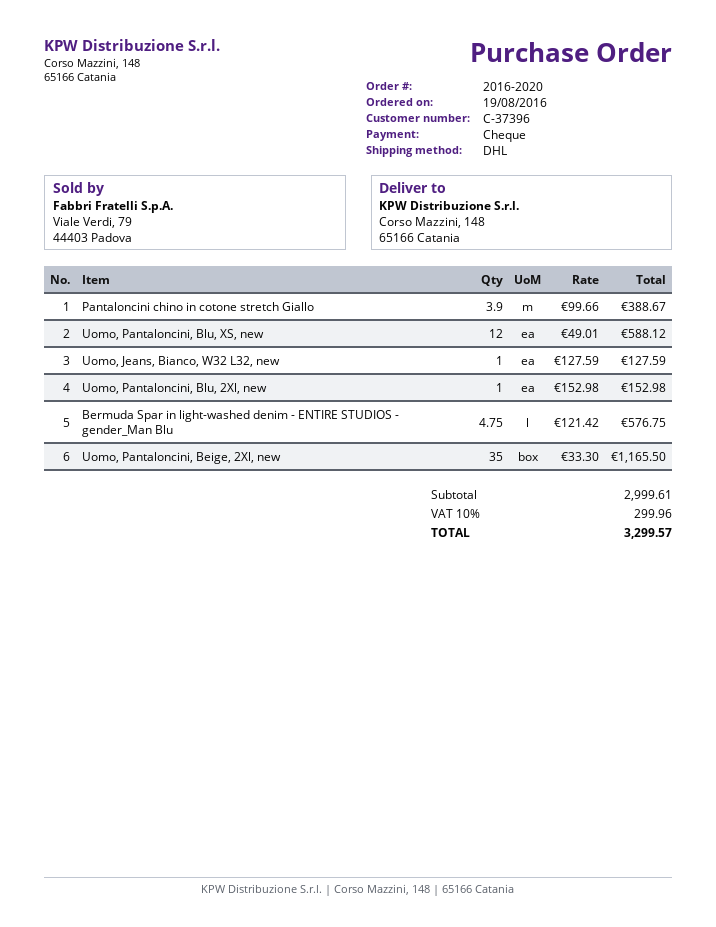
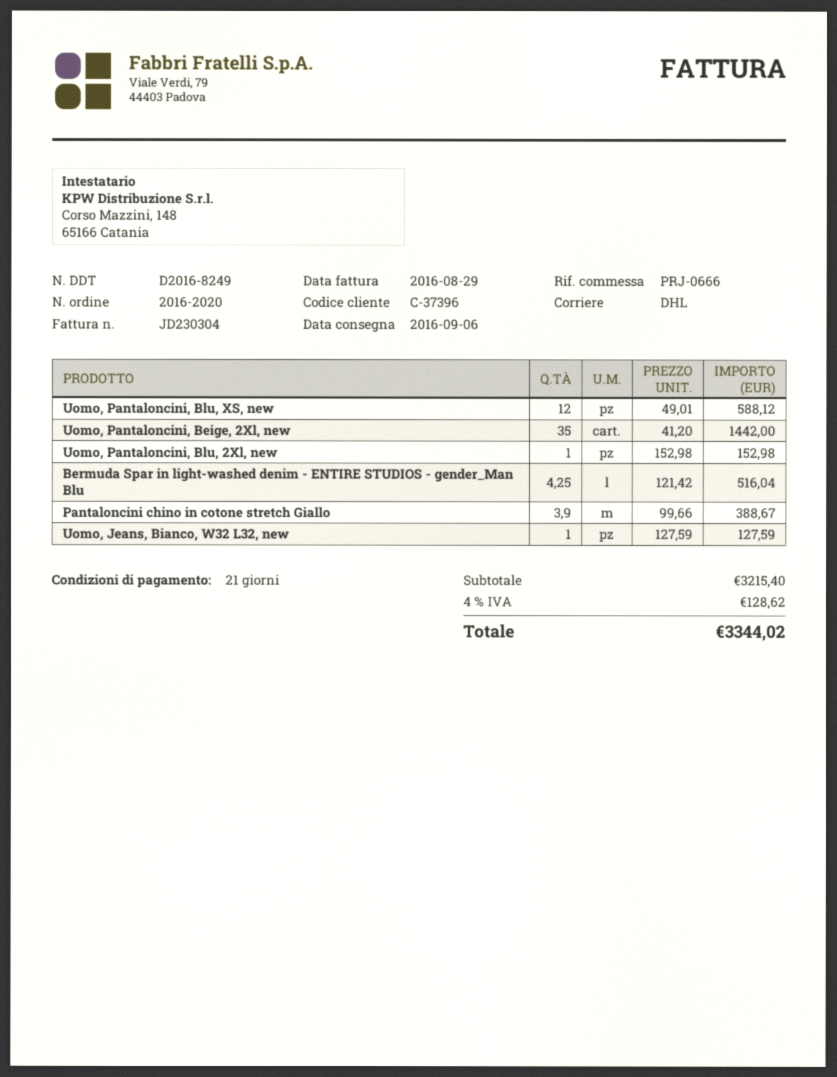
Bermuda Spar in light-washed denim - ENTIRE STUDIOS - gender_Man Blu: 4.75 x 121.42 = 576.75 -> 4.25 x 121.42 = 516.04
Uomo, Pantaloncini, Beige, 2Xl, new: 35 x 33.30 = 1165.50 -> 35 x 41.20 = 1442.00
subtotal: 2999.61 -> 3215.40
tax: 10% = 299.96 -> 4% = 128.62
total: 3299.57 -> 3344.02

